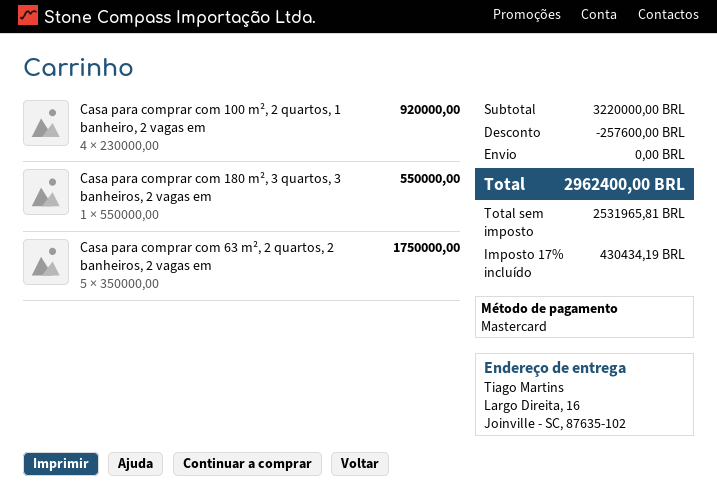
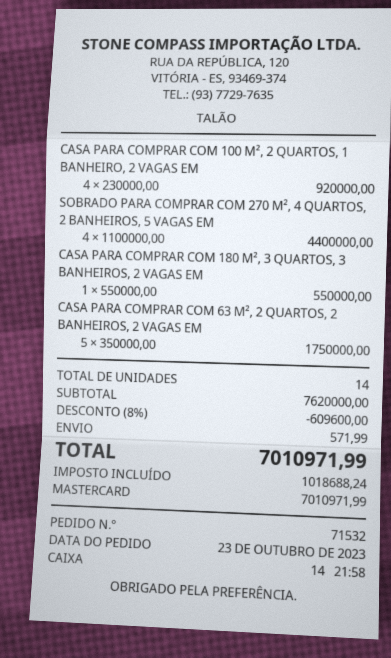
SOBRADO PARA COMPRAR COM 270 M², 4 QUARTOS, 2 BANHEIROS, 5 VAGAS EM: none -> 4 x 1100000.00 = 4400000.00
subtotal: 3220000.00 -> 7620000.00
discount: 257600.00 -> 609600.00
shipping: 0.00 -> 571.99
tax: 430434.19 -> 1018688.24
total: 2962400.00 -> 7010971.99

